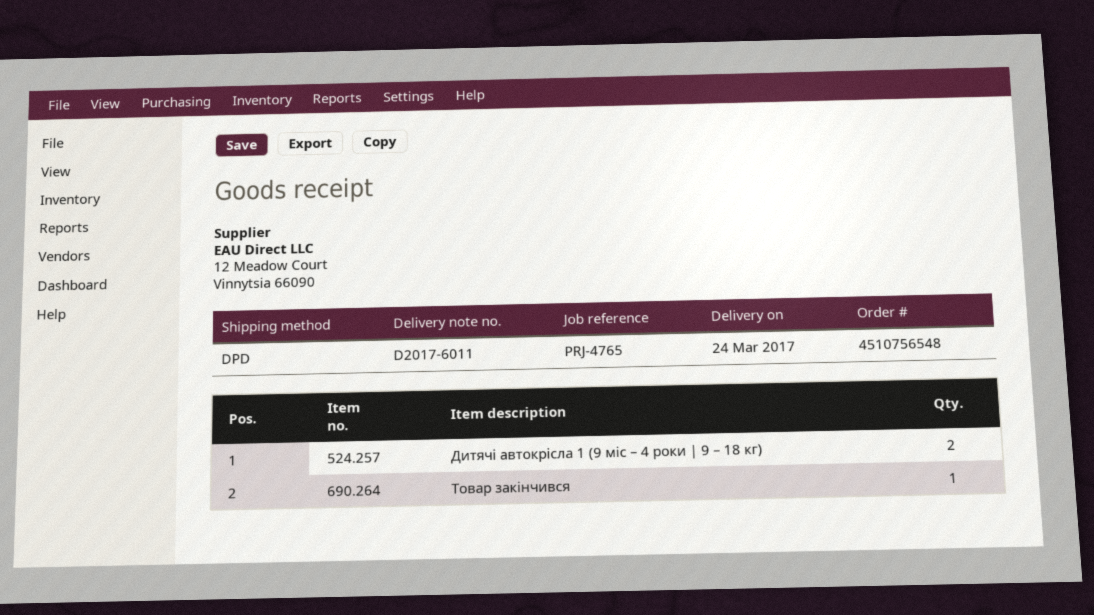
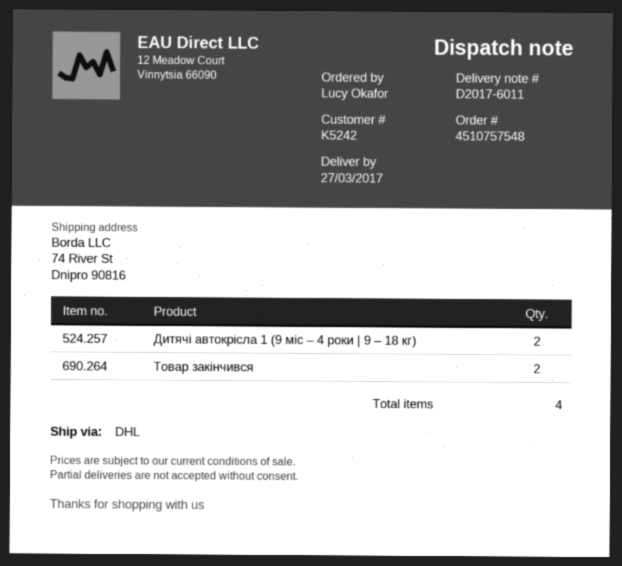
order number: 4510756548 -> 4510757548
delivery date: 2017-03-24 -> 2017-03-27
shipping method: DPD -> DHL
Товар закінчився: 1 -> 2

